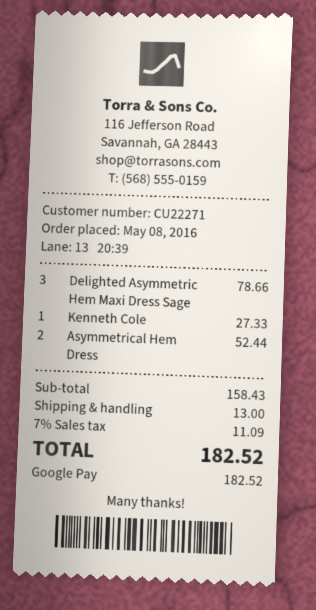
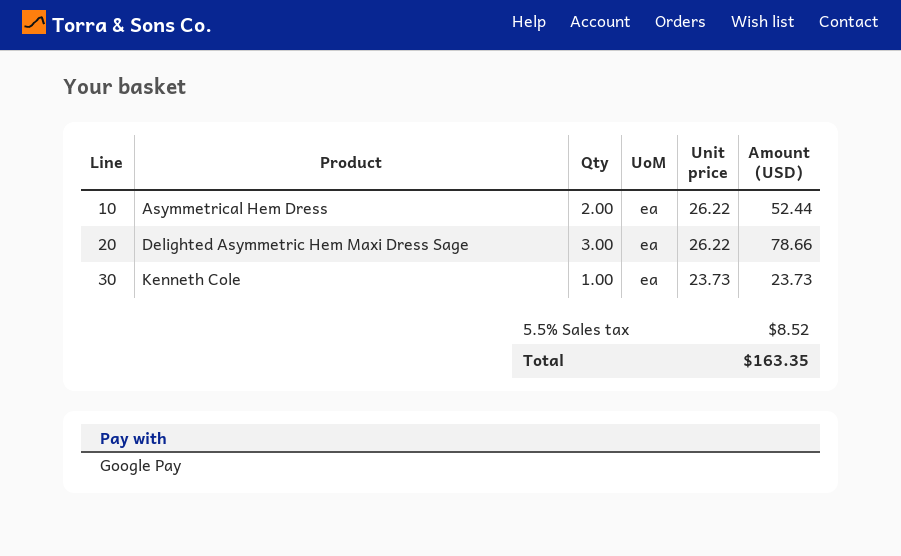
Kenneth Cole: 1 for 27.33 -> 1 for 23.73
shipping: 13.00 -> none
tax: 7% = 11.09 -> 5.5% = 8.52
total: 182.52 -> 163.35

